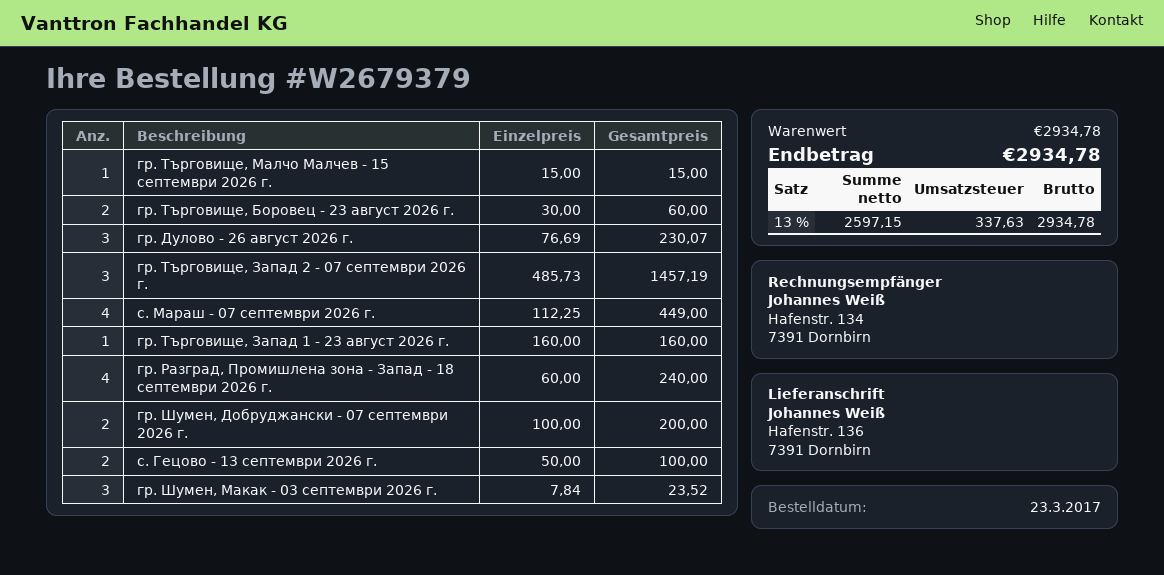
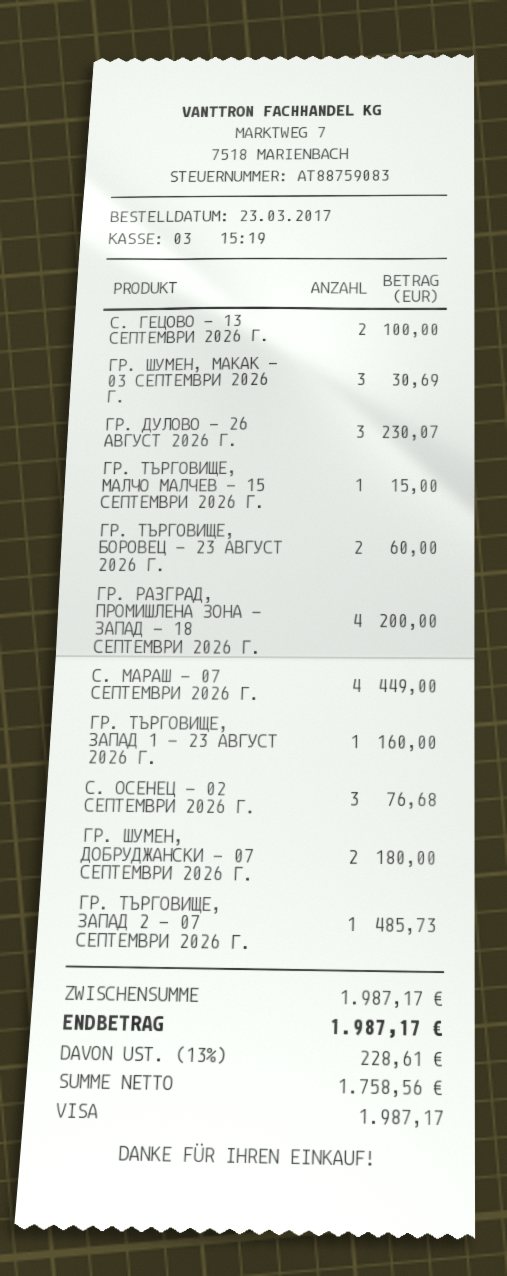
гр. Търговище, Запад 2 - 07 септември 2026 г.: 3 for 1457.19 -> 1 for 485.73
гр. Разград, Промишлена зона - Запад - 18 септември 2026 г.: 4 for 240.00 -> 4 for 200.00
гр. Шумен, Добруджански - 07 септември 2026 г.: 2 for 200.00 -> 2 for 180.00
гр. Шумен, Макак - 03 септември 2026 г.: 3 for 23.52 -> 3 for 30.69
С. ОСЕНЕЦ - 02 СЕПТЕМВРИ 2026 Г.: none -> 3 for 76.68
subtotal: 2934.78 -> 1987.17
net: 2597.15 -> 1758.56
tax: 13% = 337.63 -> 13% = 228.61
total: 2934.78 -> 1987.17

